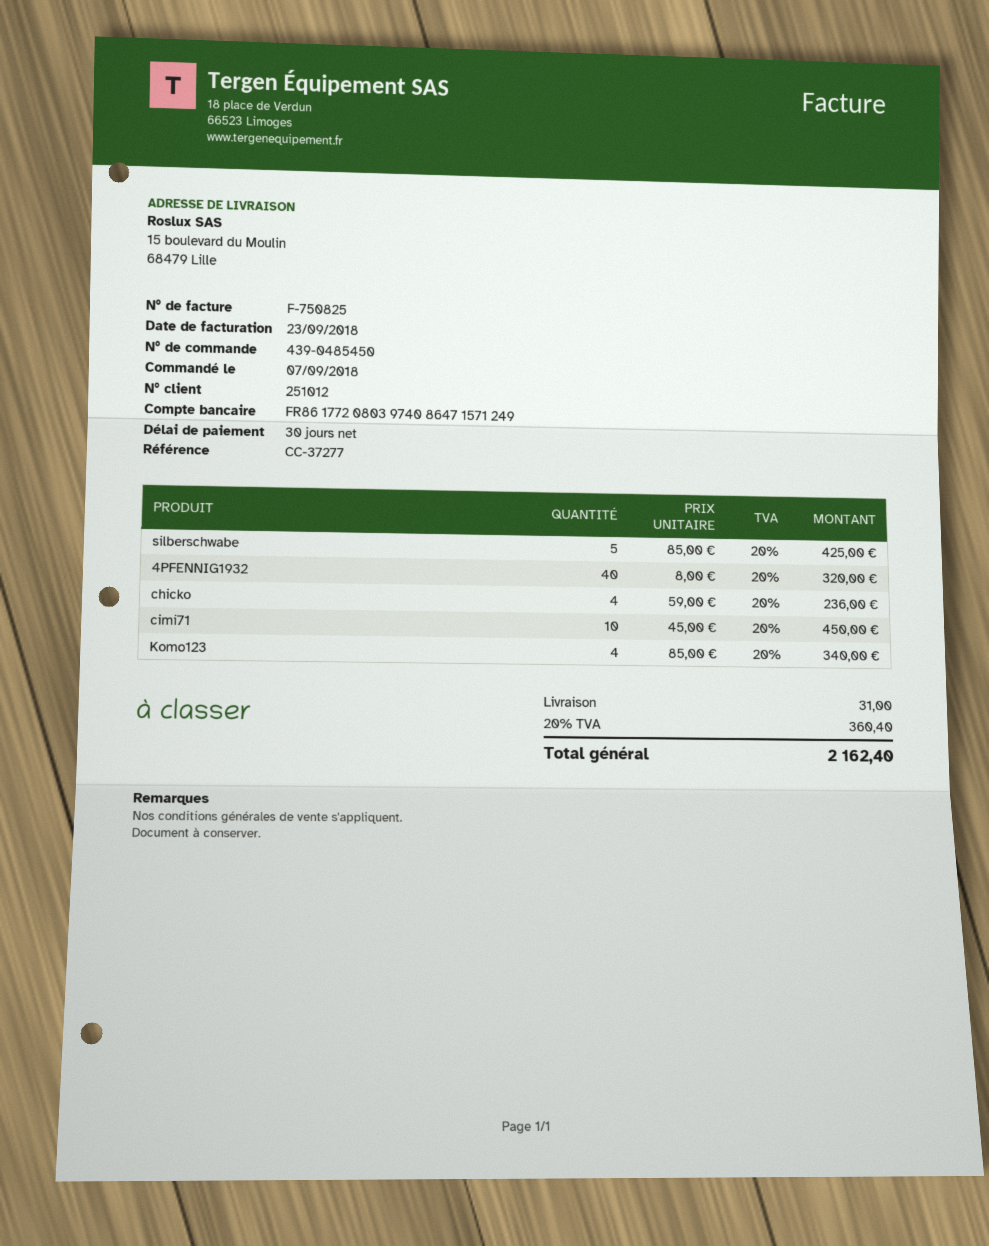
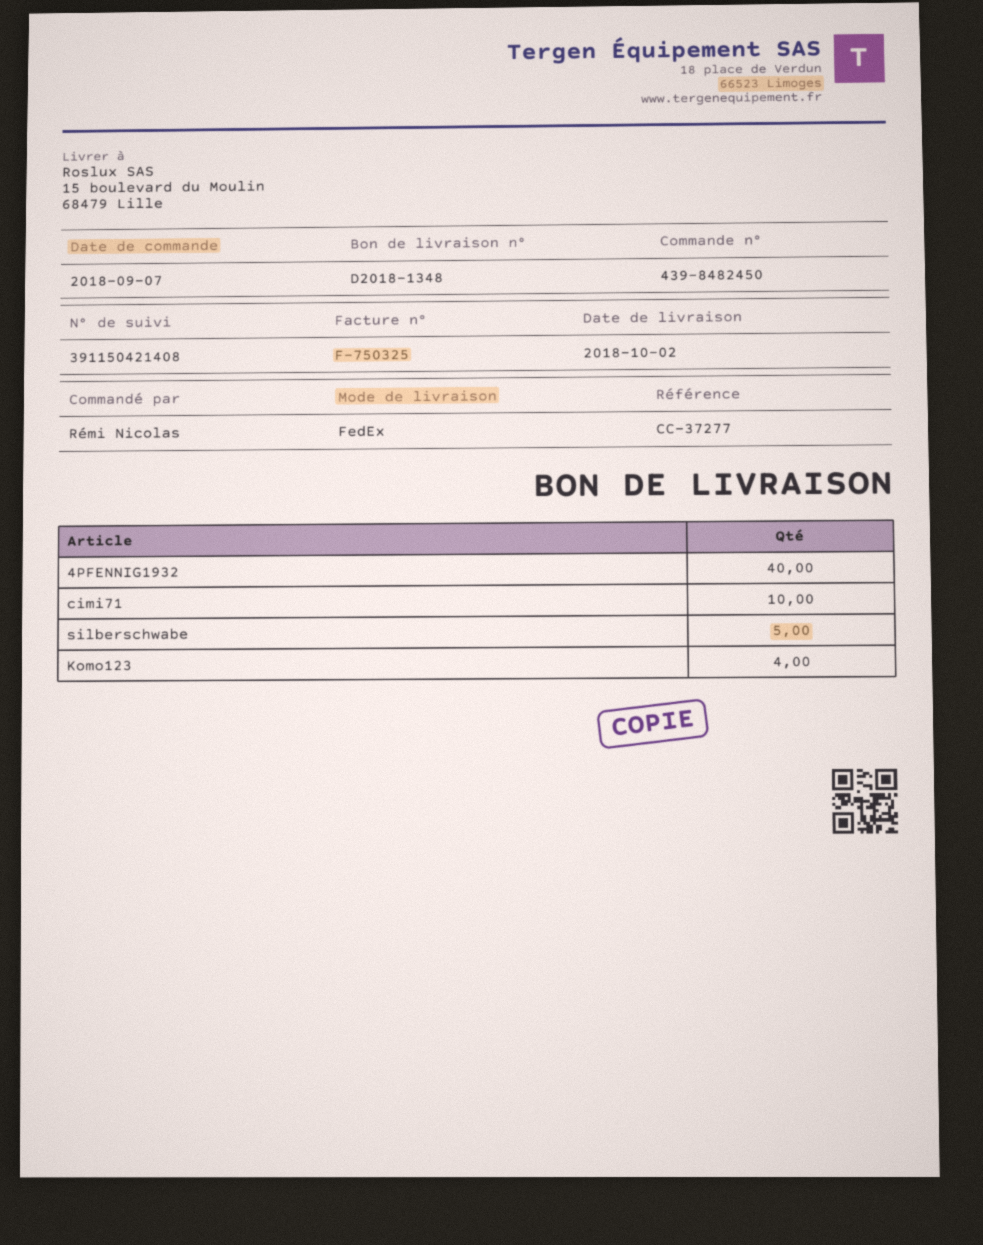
order number: 439-0485450 -> 439-8482450
invoice number: F-750825 -> F-750325
chicko: 4 -> none

